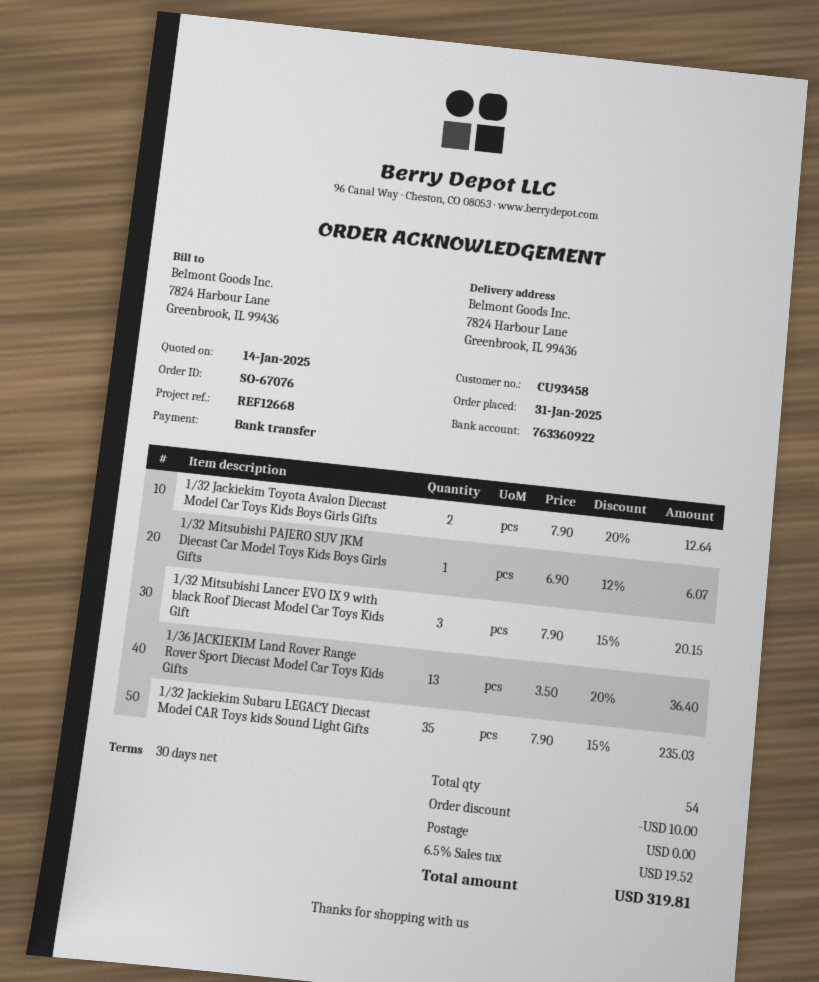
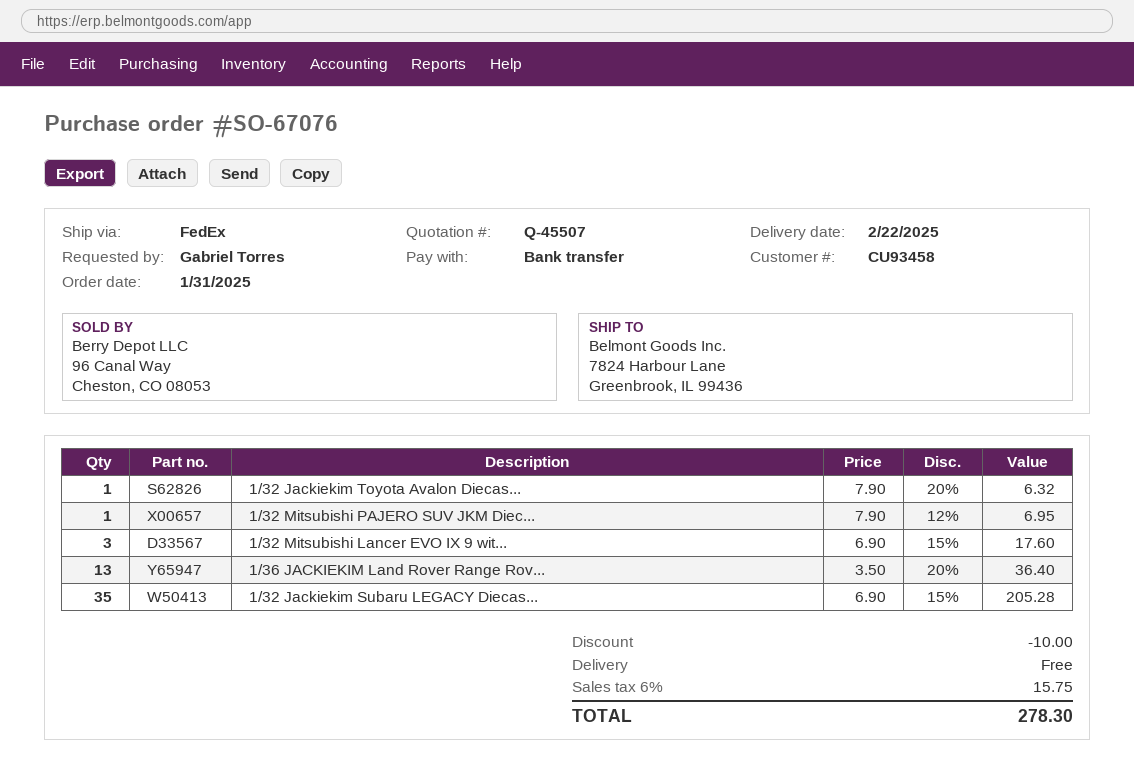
1/32 Jackiekim Toyota Avalon Diecast Model Car Toys Kids Boys Girls Gifts: 2 x 7.90 - 20% = 12.64 -> 1 x 7.90 - 20% = 6.32
1/32 Mitsubishi PAJERO SUV JKM Diecast Car Model Toys Kids Boys Girls Gifts: 1 x 6.90 - 12% = 6.07 -> 1 x 7.90 - 12% = 6.95
1/32 Mitsubishi Lancer EVO IX 9 with black Roof Diecast Model Car Toys Kids Gift: 3 x 7.90 - 15% = 20.15 -> 3 x 6.90 - 15% = 17.60
1/32 Jackiekim Subaru LEGACY Diecast Model CAR Toys kids Sound Light Gifts: 35 x 7.90 - 15% = 235.03 -> 35 x 6.90 - 15% = 205.28
tax: 6.5% = 19.52 -> 6% = 15.75
total: 319.81 -> 278.30

